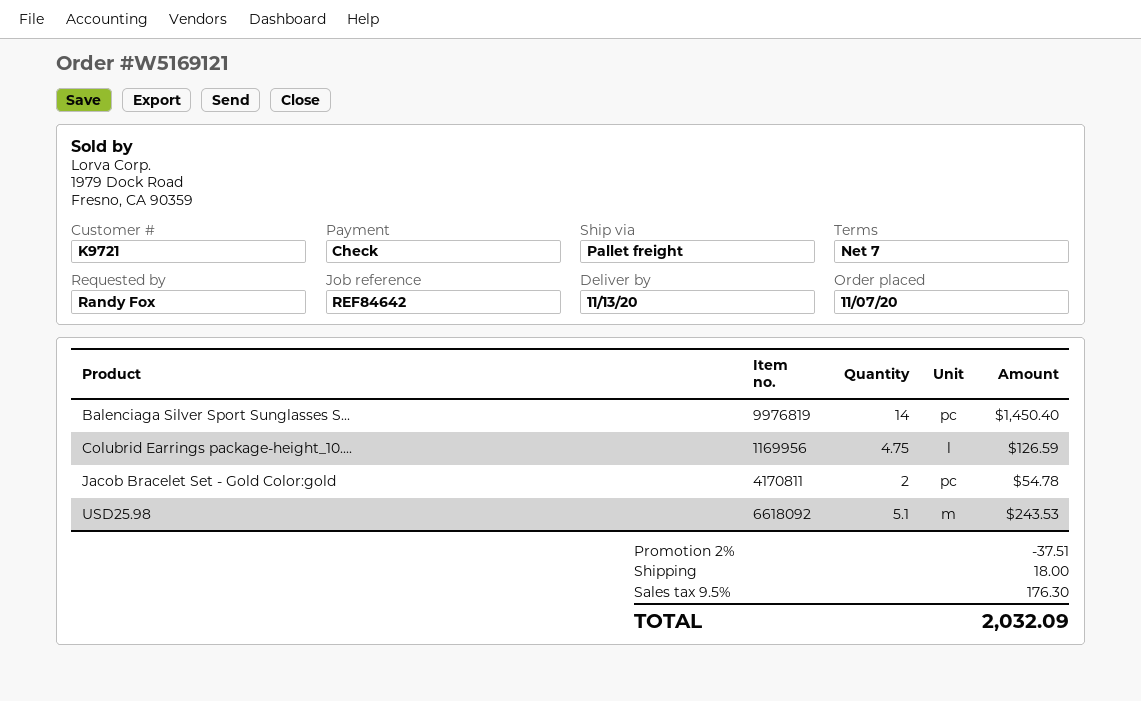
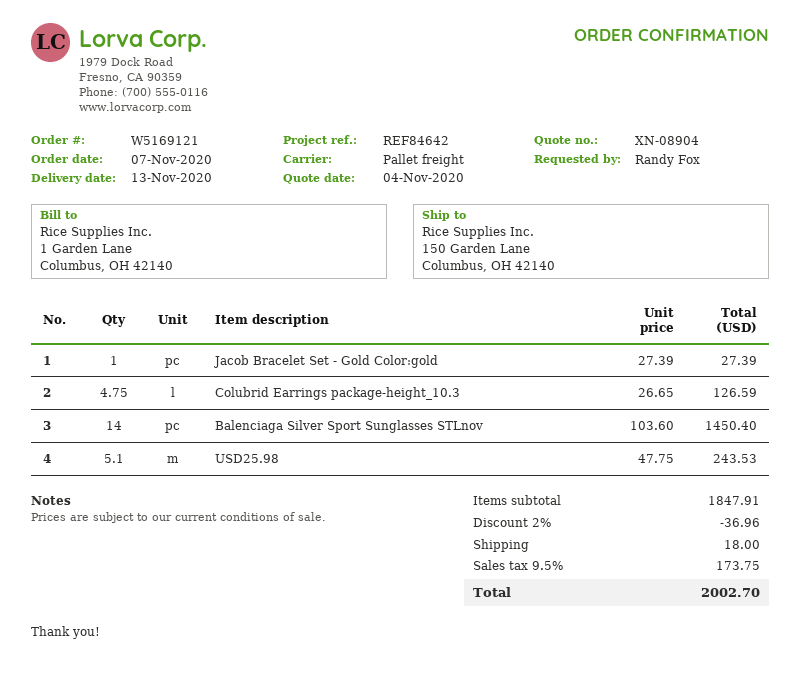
Jacob Bracelet Set - Gold Color:gold: 2 for 54.78 -> 1 for 27.39
discount: 2% = 37.51 -> 2% = 36.96
tax: 9.5% = 176.30 -> 9.5% = 173.75
total: 2032.09 -> 2002.70

